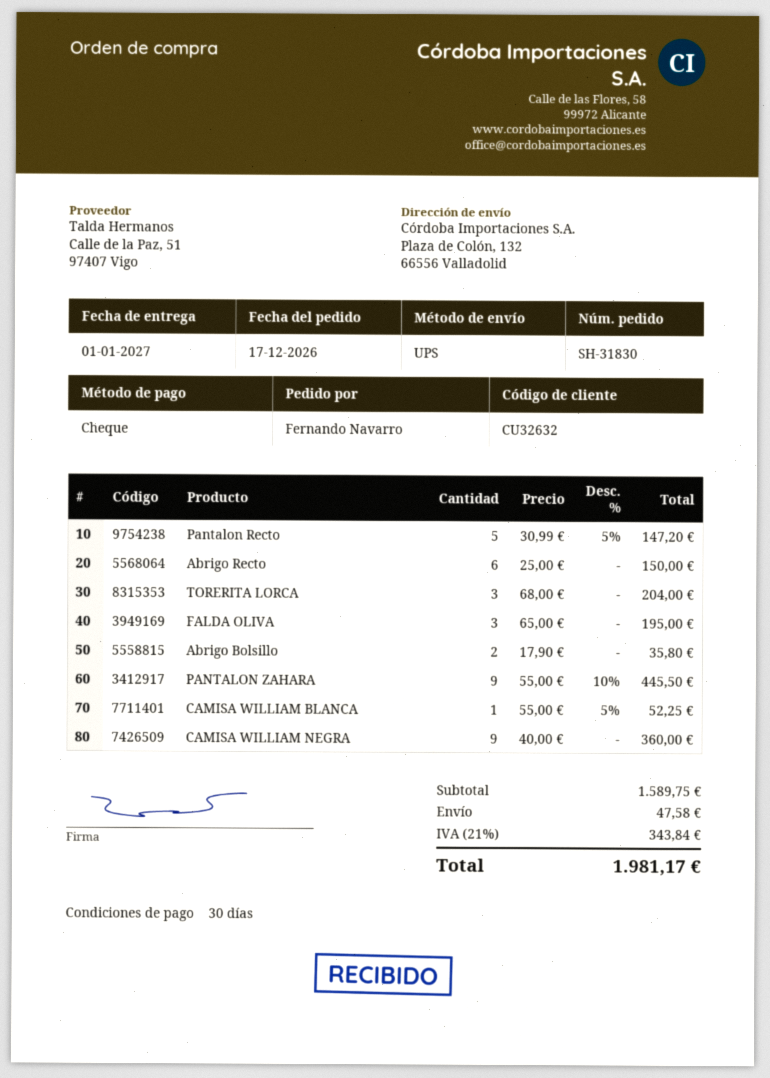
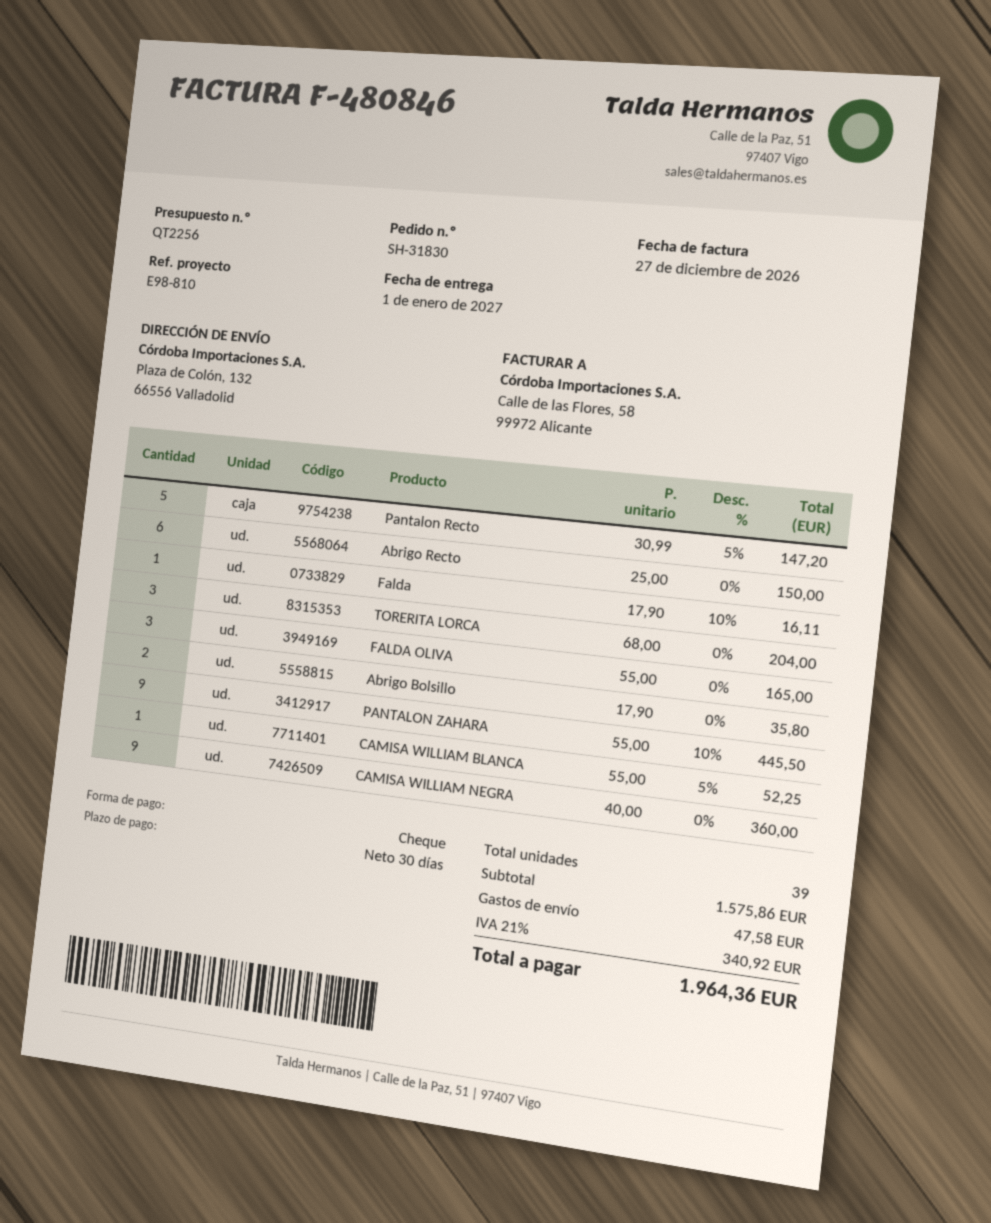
FALDA OLIVA: 3 x 65.00 = 195.00 -> 3 x 55.00 = 165.00
Falda: none -> 1 x 17.90 - 10% = 16.11
subtotal: 1589.75 -> 1575.86
tax: 21% = 343.84 -> 21% = 340.92
total: 1981.17 -> 1964.36

